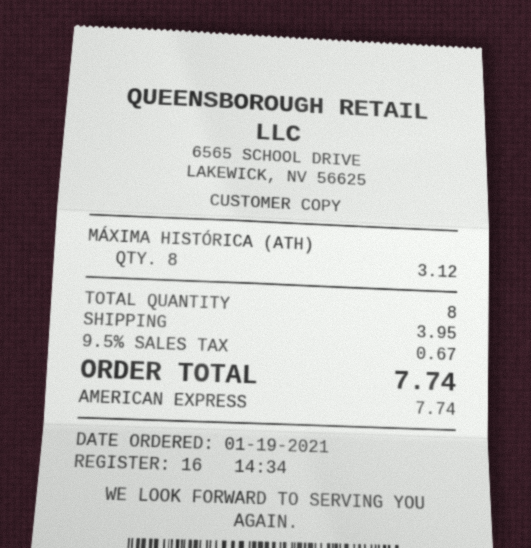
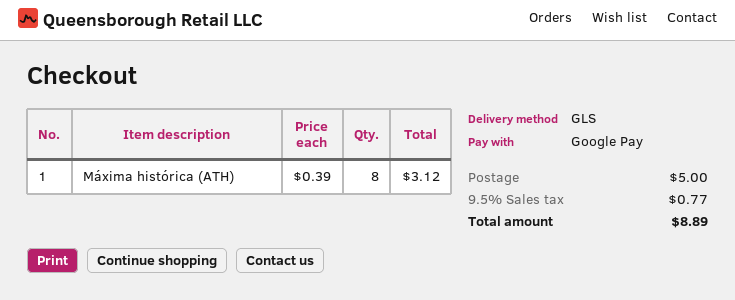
payment method: American Express -> Google Pay
shipping: 3.95 -> 5.00
tax: 9.5% = 0.67 -> 9.5% = 0.77
total: 7.74 -> 8.89

